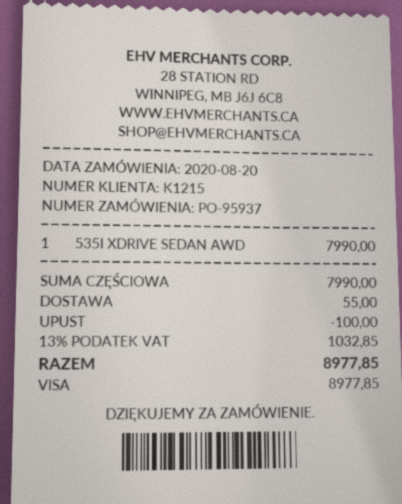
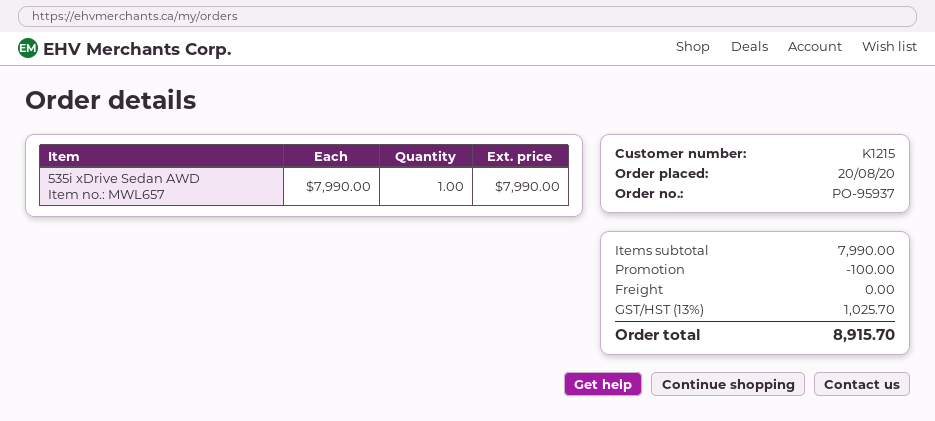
shipping: 55.00 -> 0.00
tax: 13% = 1032.85 -> 13% = 1025.70
total: 8977.85 -> 8915.70

